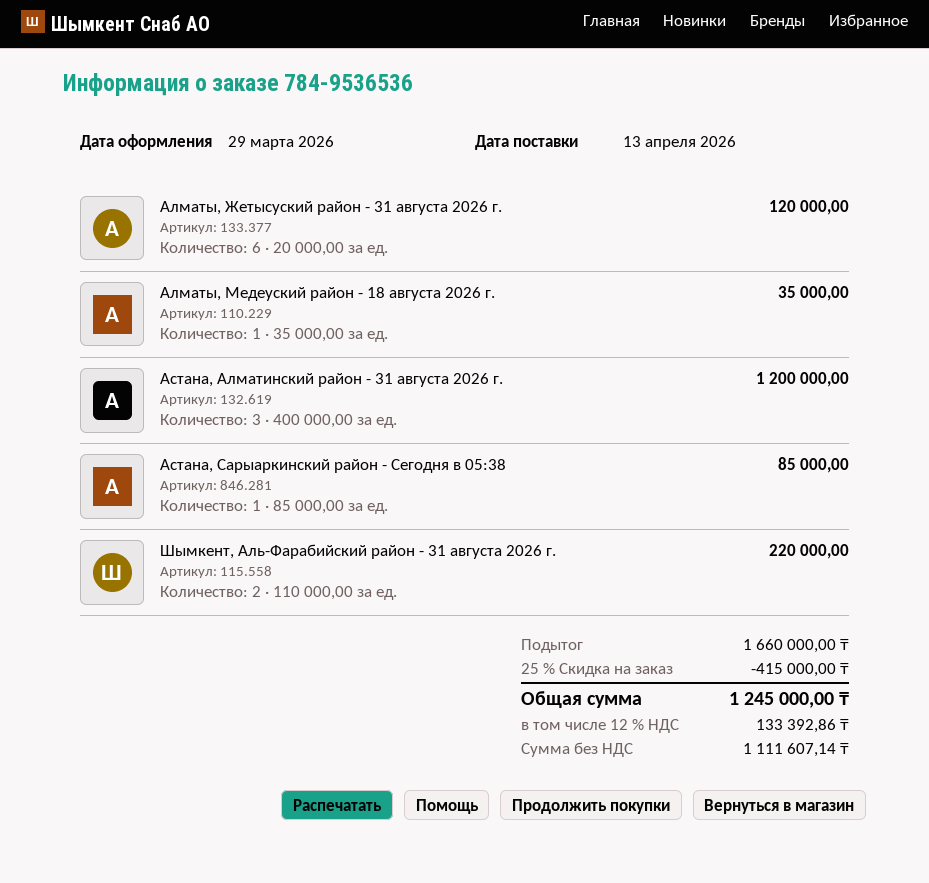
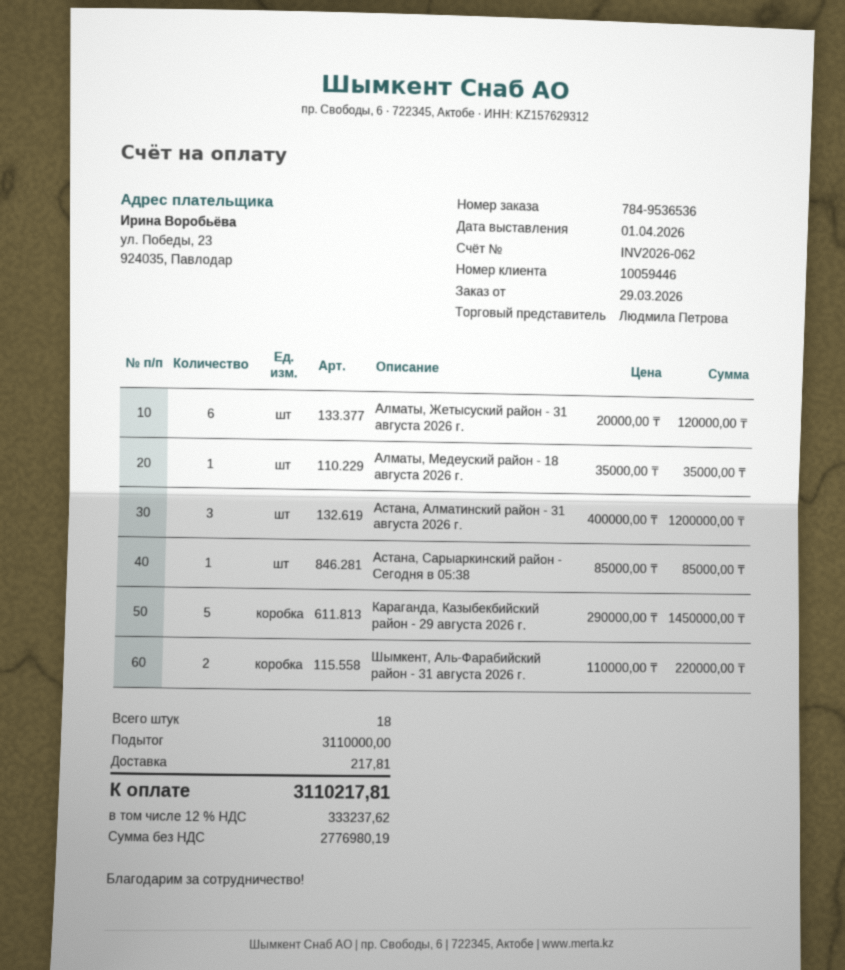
Караганда, Казыбекбийский район - 29 августа 2026 г.: none -> 5 x 290000.00 = 1450000.00
subtotal: 1660000.00 -> 3110000.00
discount: 25% = 415000.00 -> none
shipping: none -> 217.81
net: 1111607.14 -> 2776980.19
tax: 12% = 133392.86 -> 12% = 333237.62
total: 1245000.00 -> 3110217.81

